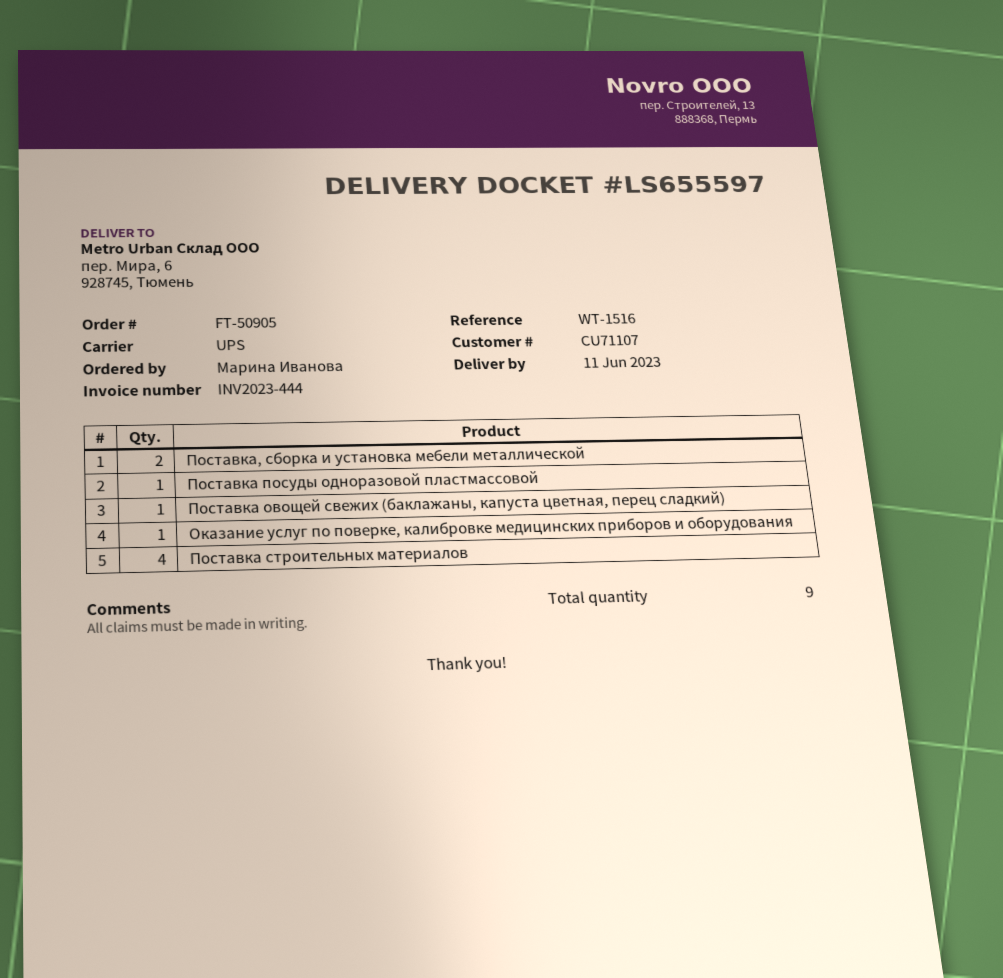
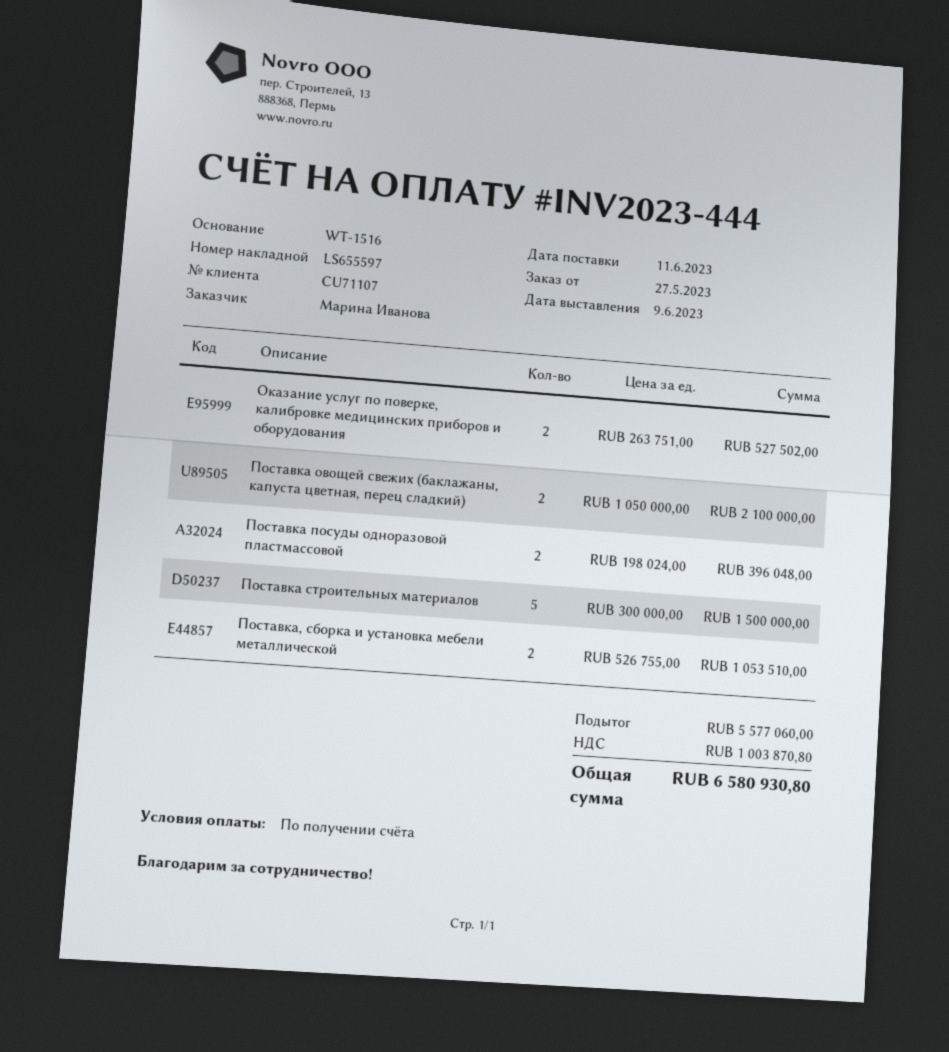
Поставка посуды одноразовой пластмассовой: 1 -> 2
Поставка овощей свежих (баклажаны, капуста цветная, перец сладкий): 1 -> 2
Оказание услуг по поверке, калибровке медицинских приборов и оборудования: 1 -> 2
Поставка строительных материалов: 4 -> 5

